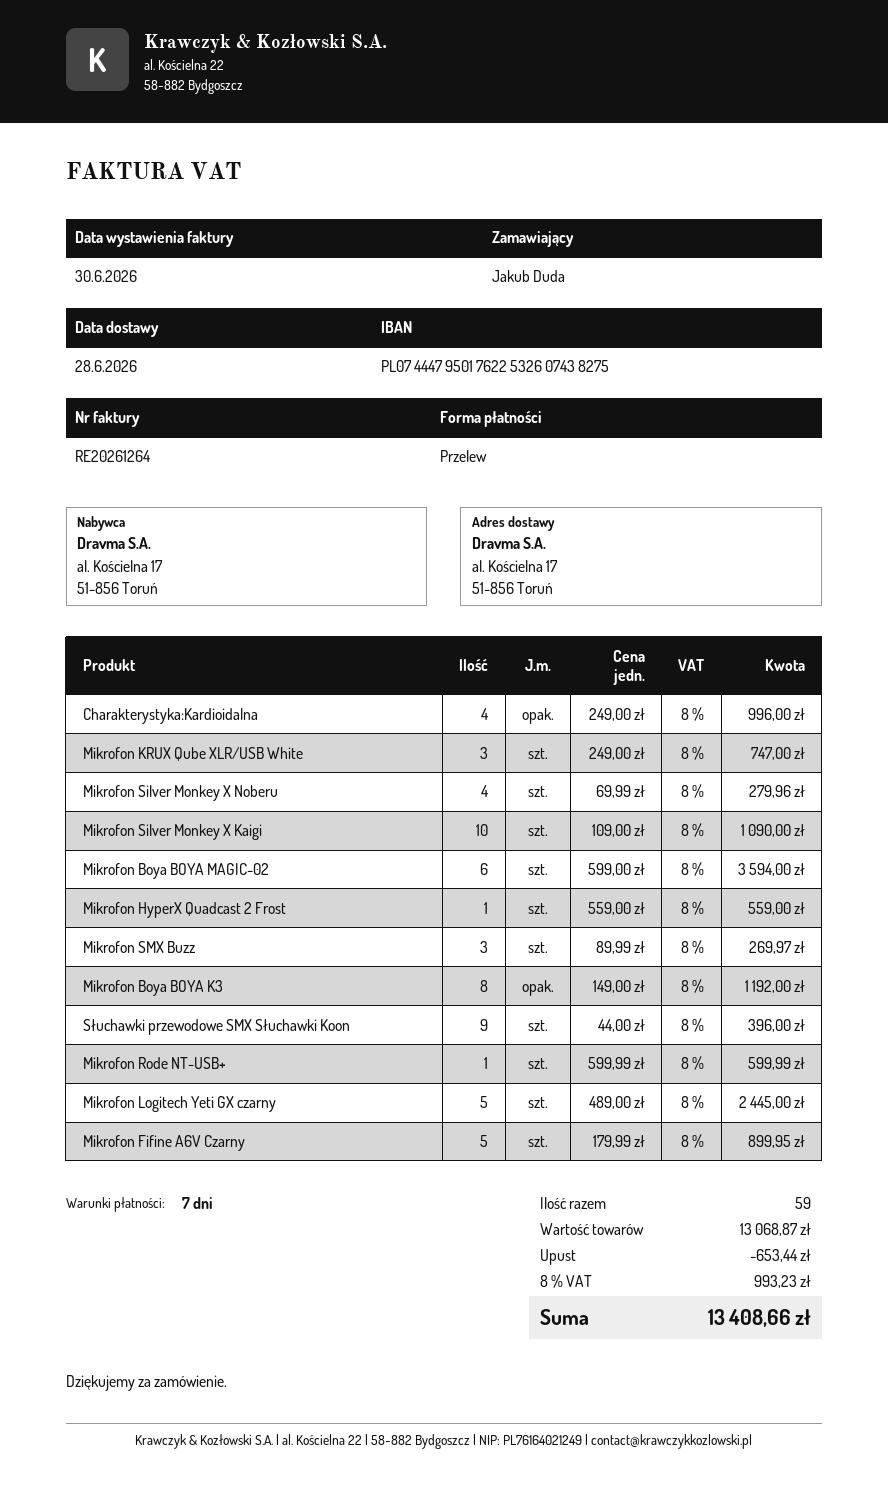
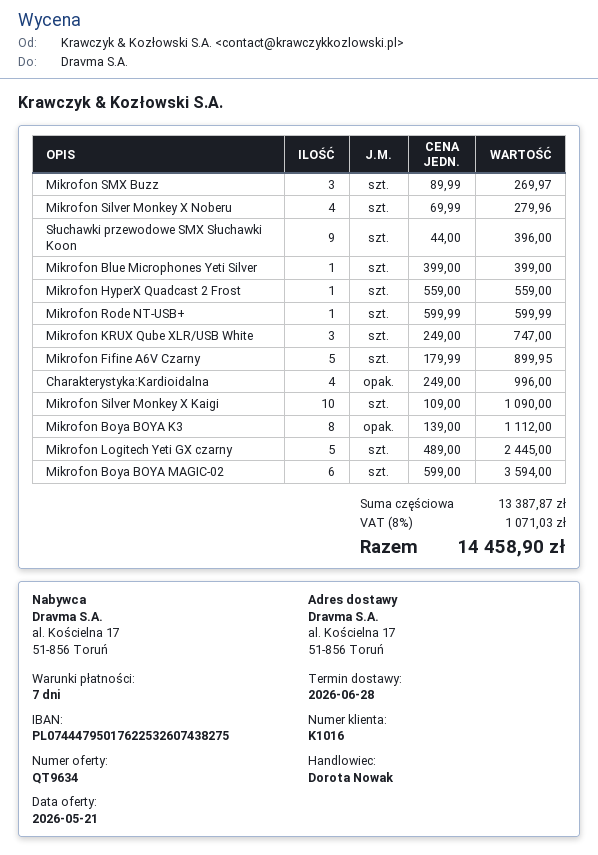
Mikrofon Boya BOYA K3: 8 x 149.00 = 1192.00 -> 8 x 139.00 = 1112.00
Mikrofon Blue Microphones Yeti Silver: none -> 1 x 399.00 = 399.00
subtotal: 13068.87 -> 13387.87
discount: 653.44 -> none
tax: 8% = 993.23 -> 8% = 1071.03
total: 13408.66 -> 14458.90

